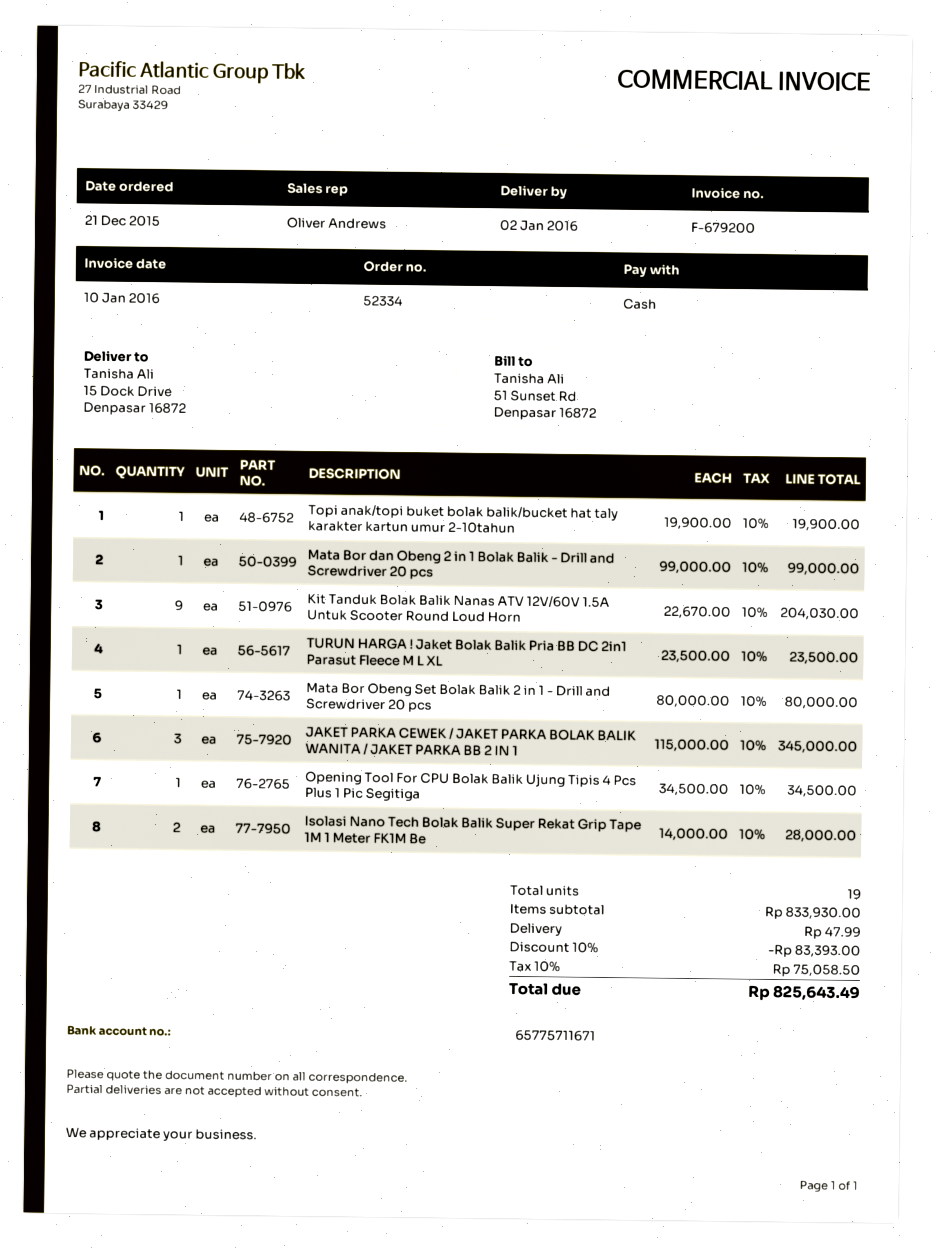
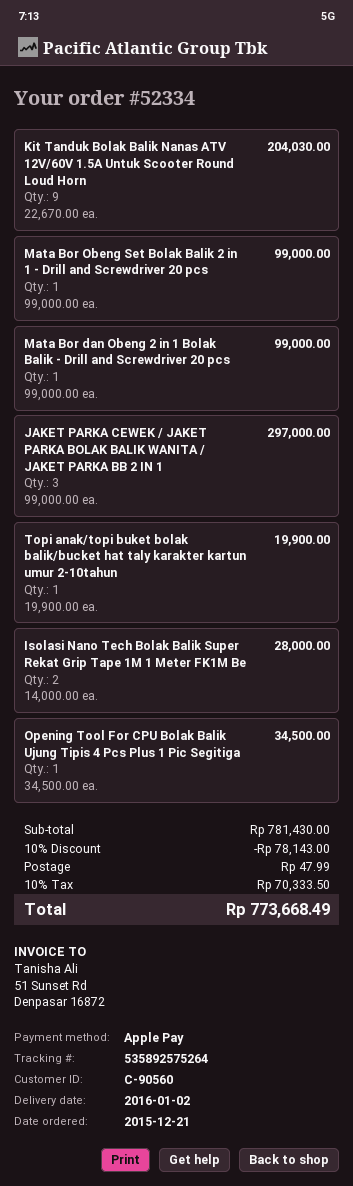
payment method: cash -> Apple Pay
TURUN HARGA ! Jaket Bolak Balik Pria BB DC 2in1 Parasut Fleece M L XL: 1 x 23500.00 = 23500.00 -> none
Mata Bor Obeng Set Bolak Balik 2 in 1 - Drill and Screwdriver 20 pcs: 1 x 80000.00 = 80000.00 -> 1 x 99000.00 = 99000.00
JAKET PARKA CEWEK / JAKET PARKA BOLAK BALIK WANITA / JAKET PARKA BB 2 IN 1: 3 x 115000.00 = 345000.00 -> 3 x 99000.00 = 297000.00
subtotal: 833930.00 -> 781430.00
discount: 10% = 83393.00 -> 10% = 78143.00
tax: 10% = 75058.50 -> 10% = 70333.50
total: 825643.49 -> 773668.49

